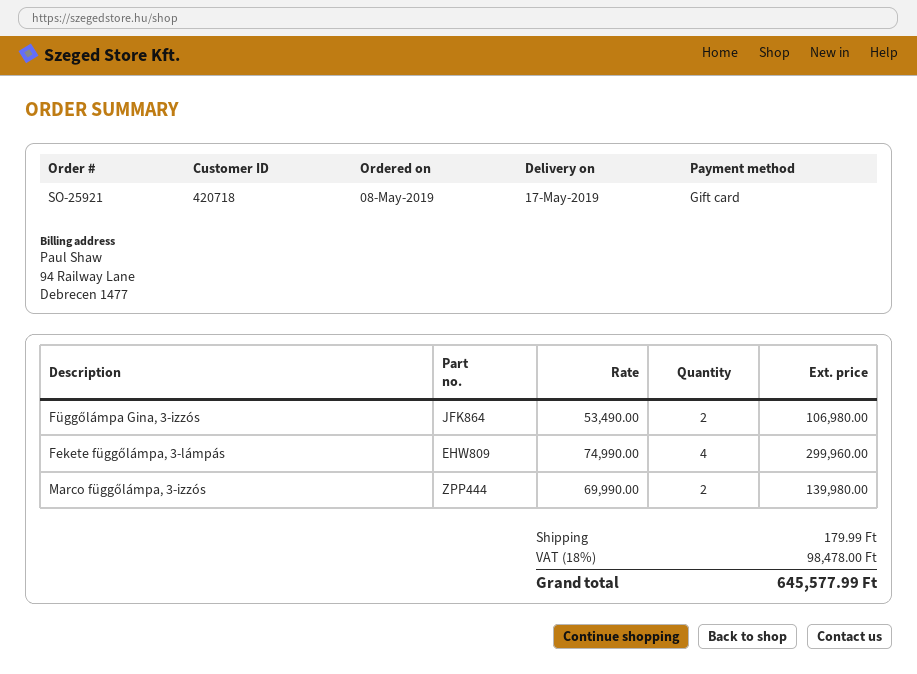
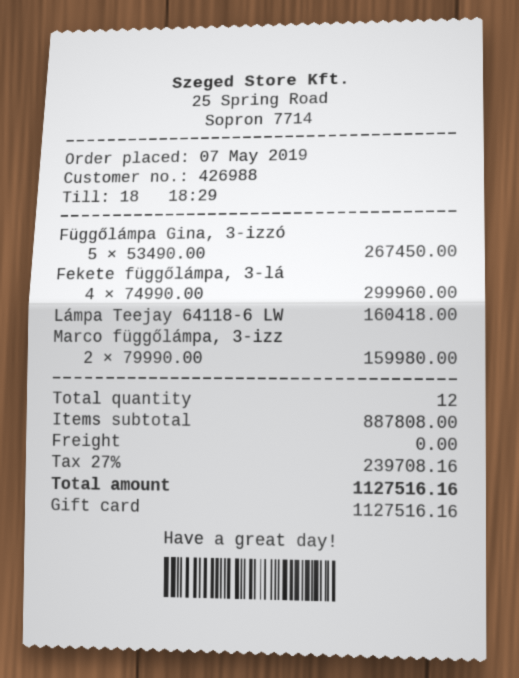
order date: 2019-05-08 -> 2019-05-07
customer number: 420718 -> 426988
Függőlámpa Gina, 3-izzós: 2 x 53490.00 = 106980.00 -> 5 x 53490.00 = 267450.00
Marco függőlámpa, 3-izzós: 2 x 69990.00 = 139980.00 -> 2 x 79990.00 = 159980.00
Lámpa Teejay 64118-6 LW: none -> 1 x 160418.00 = 160418.00
shipping: 179.99 -> 0.00
tax: 18% = 98478.00 -> 27% = 239708.16
total: 645577.99 -> 1127516.16

